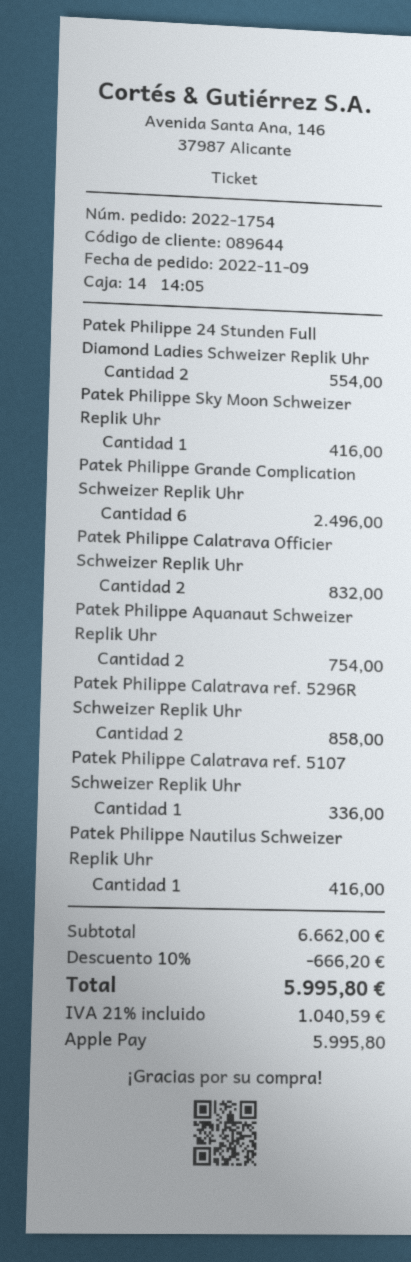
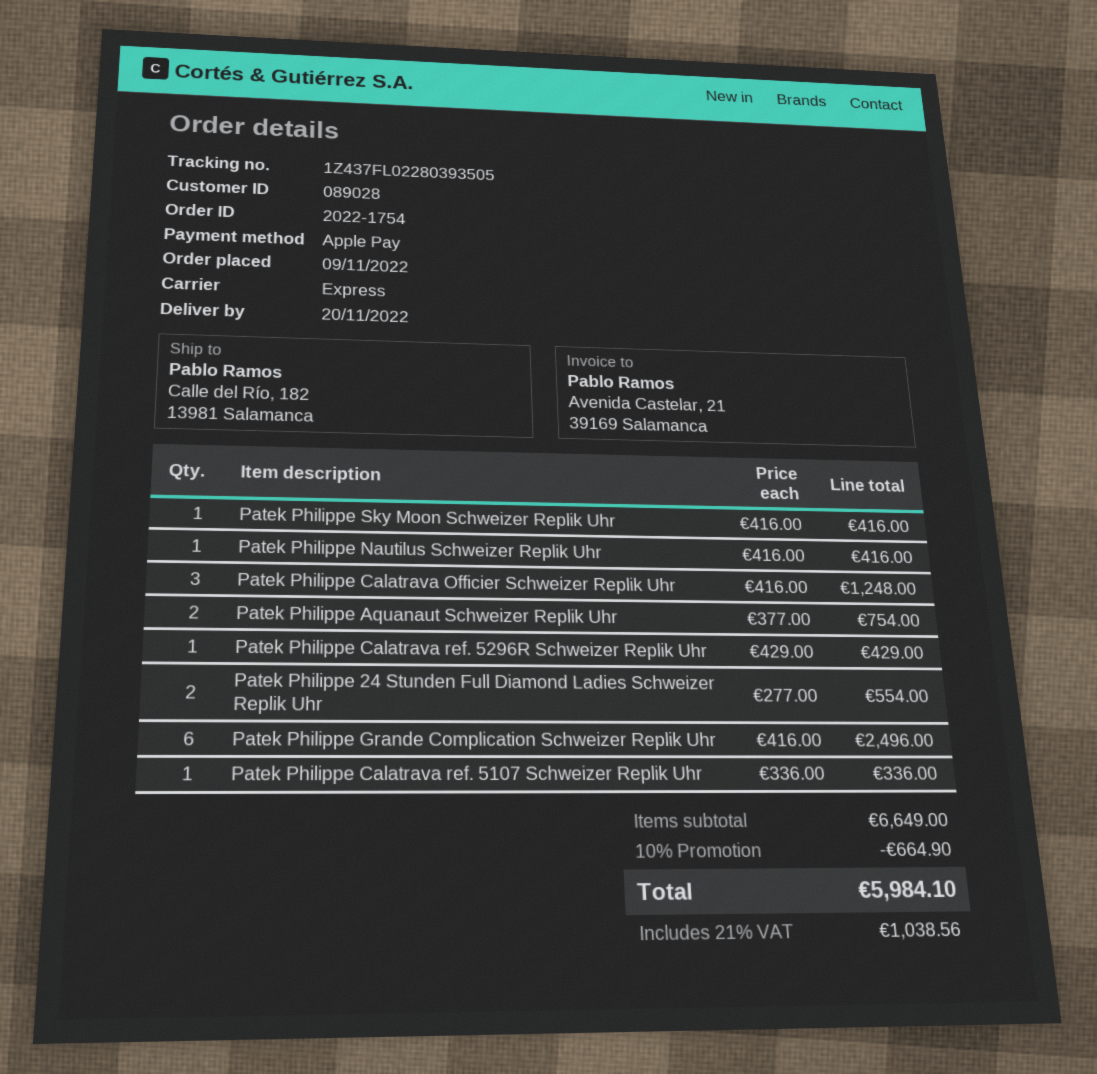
customer number: 089644 -> 089028
Patek Philippe Calatrava Officier Schweizer Replik Uhr: 2 for 832.00 -> 3 for 1248.00
Patek Philippe Calatrava ref. 5296R Schweizer Replik Uhr: 2 for 858.00 -> 1 for 429.00
subtotal: 6662.00 -> 6649.00
discount: 10% = 666.20 -> 10% = 664.90
tax: 21% = 1040.59 -> 21% = 1038.56
total: 5995.80 -> 5984.10

